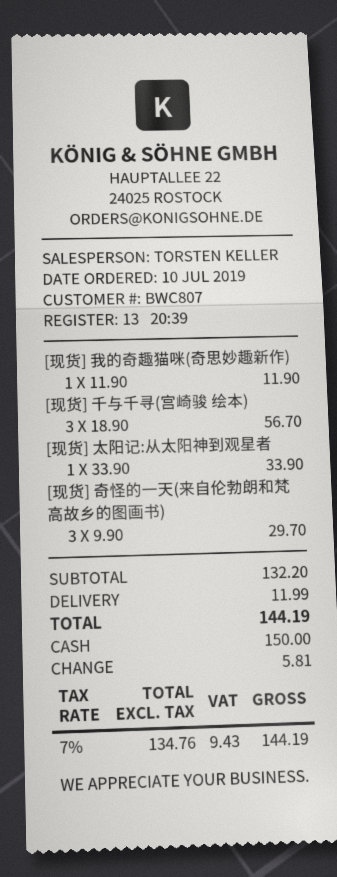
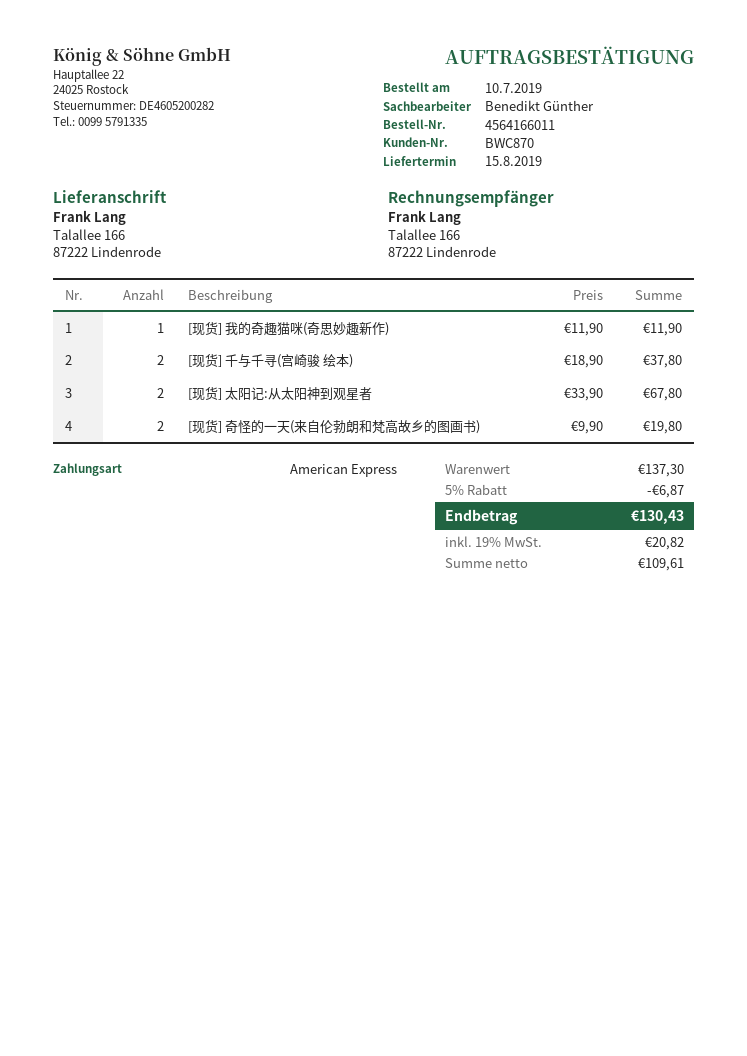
customer number: BWC807 -> BWC870
sales rep: TORSTEN KELLER -> Benedikt Günther
payment method: cash -> American Express
[现货] 千与千寻(宫崎骏 绘本): 3 x 18.90 = 56.70 -> 2 x 18.90 = 37.80
[现货] 太阳记:从太阳神到观星者: 1 x 33.90 = 33.90 -> 2 x 33.90 = 67.80
[现货] 奇怪的一天(来自伦勃朗和梵高故乡的图画书): 3 x 9.90 = 29.70 -> 2 x 9.90 = 19.80
subtotal: 132.20 -> 137.30
discount: none -> 5% = 6.87
shipping: 11.99 -> none
net: 134.76 -> 109.61
tax: 7% = 9.43 -> 19% = 20.82
total: 144.19 -> 130.43

